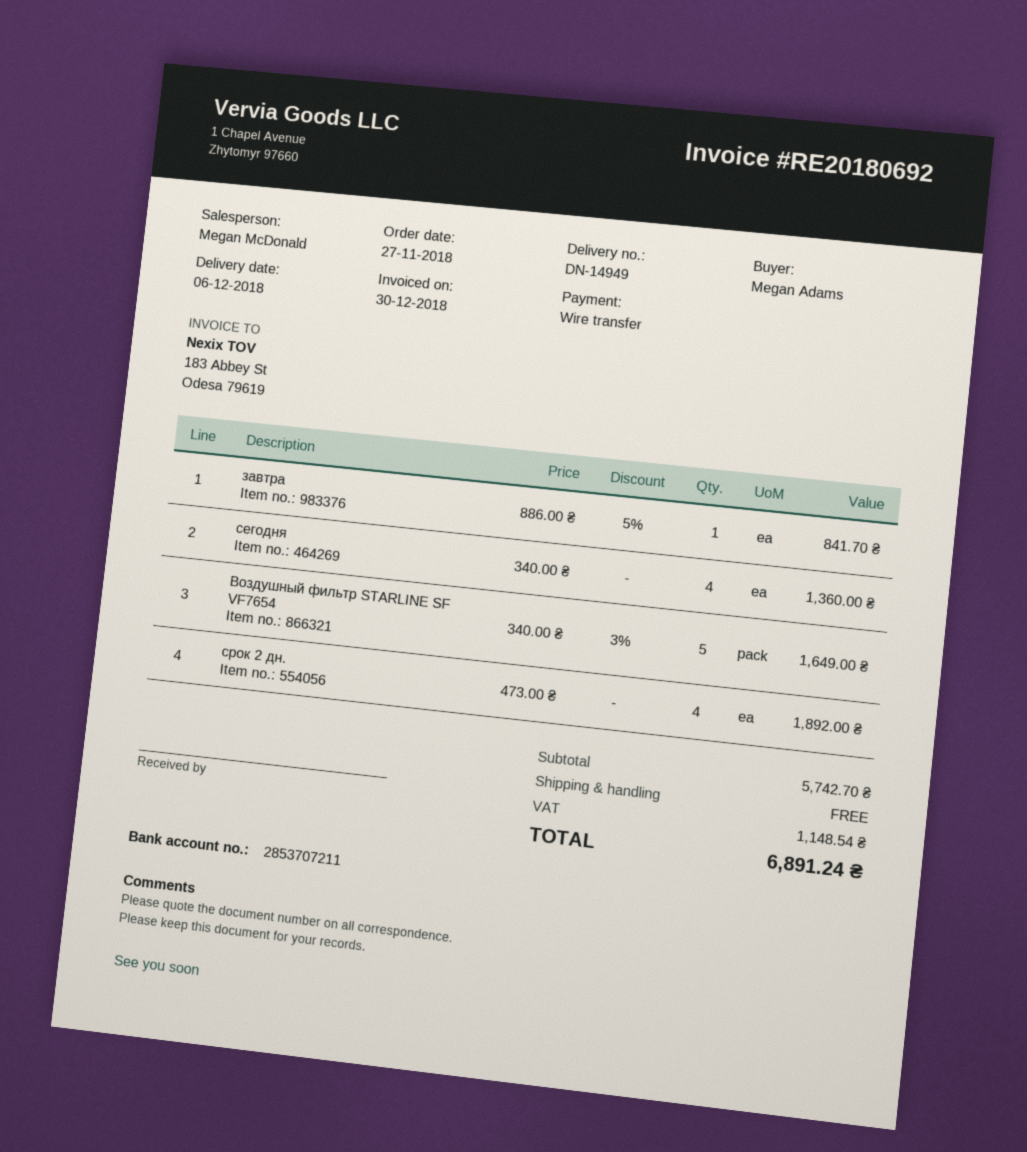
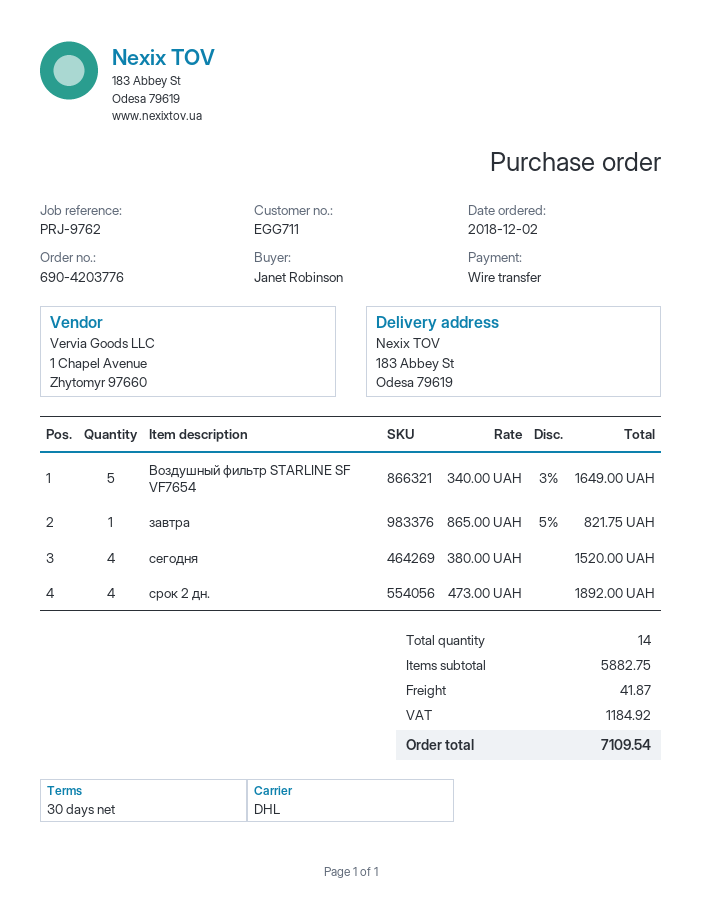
order date: 2018-11-27 -> 2018-12-02
ordered by: Megan Adams -> Janet Robinson
завтра: 1 x 886.00 - 5% = 841.70 -> 1 x 865.00 - 5% = 821.75
сегодня: 4 x 340.00 = 1360.00 -> 4 x 380.00 = 1520.00
subtotal: 5742.70 -> 5882.75
shipping: 0.00 -> 41.87
tax: 1148.54 -> 1184.92
total: 6891.24 -> 7109.54

